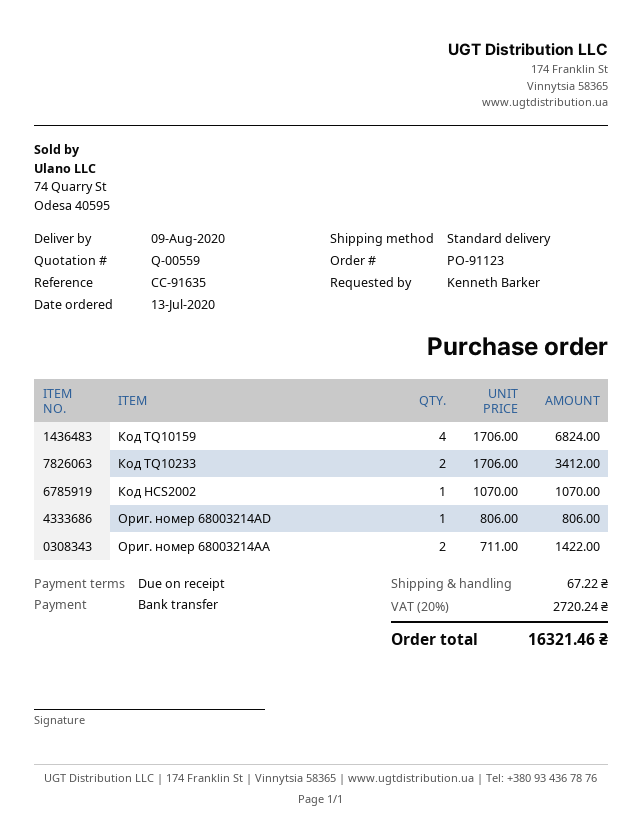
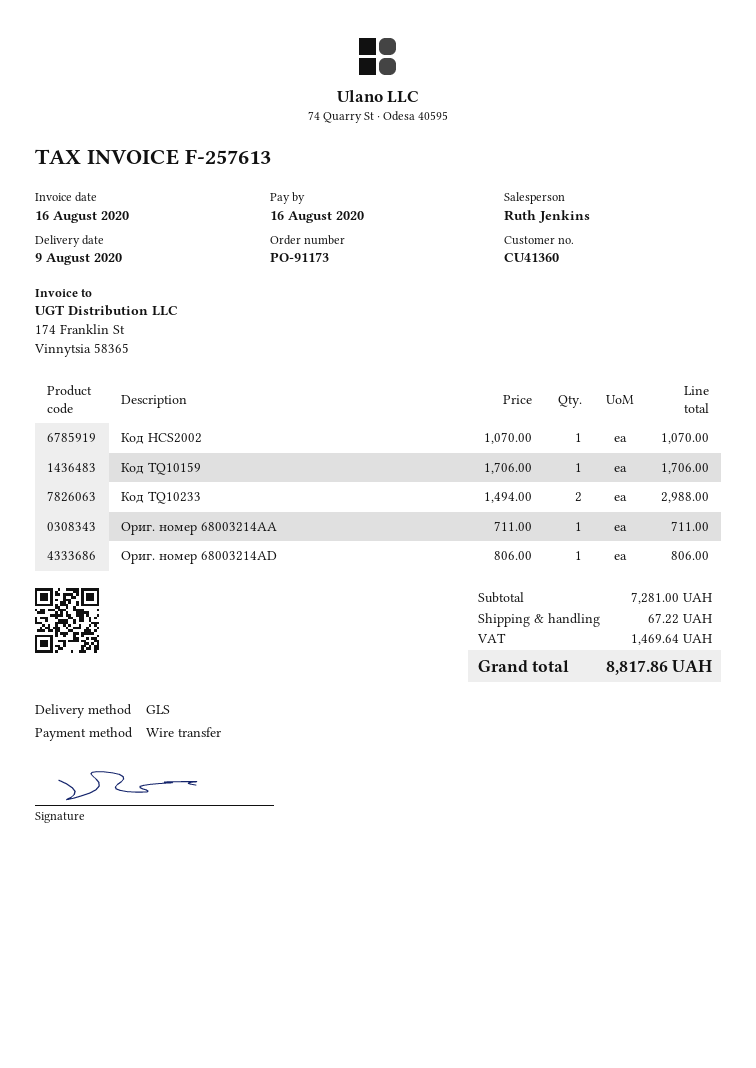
order number: PO-91123 -> PO-91173
shipping method: standard -> GLS
Код TQ10159: 4 x 1706.00 = 6824.00 -> 1 x 1706.00 = 1706.00
Код TQ10233: 2 x 1706.00 = 3412.00 -> 2 x 1494.00 = 2988.00
Ориг. номер 68003214AA: 2 x 711.00 = 1422.00 -> 1 x 711.00 = 711.00
tax: 2720.24 -> 1469.64
total: 16321.46 -> 8817.86

